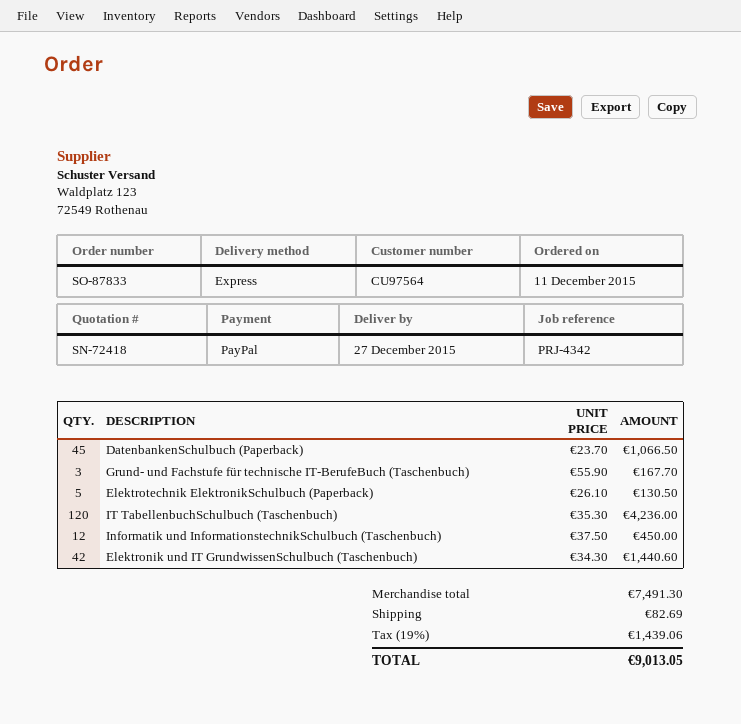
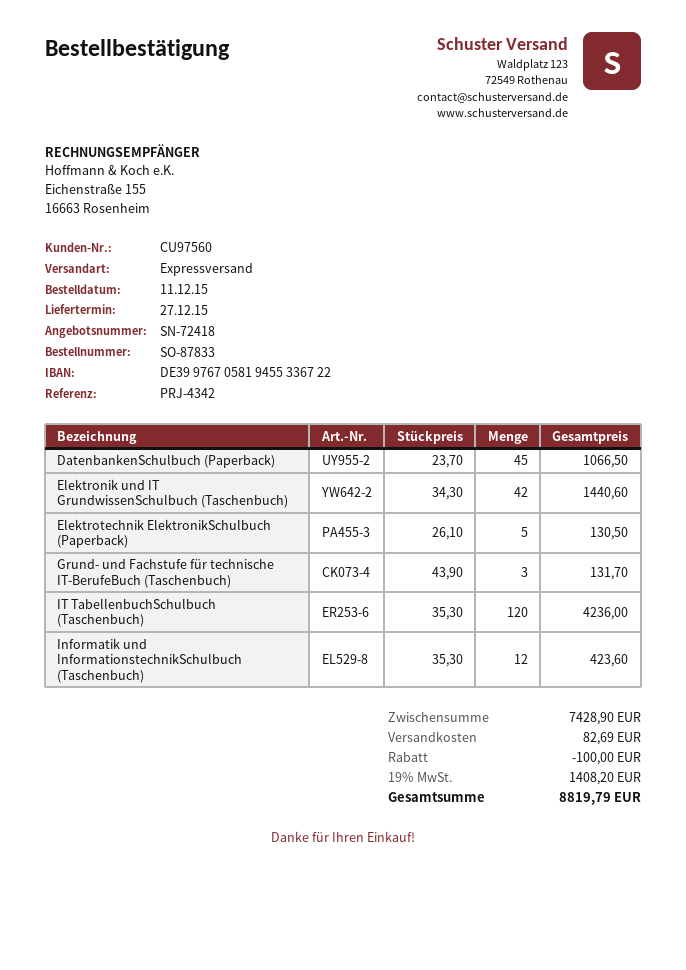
customer number: CU97564 -> CU97560
Grund- und Fachstufe für technische IT-BerufeBuch (Taschenbuch): 3 x 55.90 = 167.70 -> 3 x 43.90 = 131.70
Informatik und InformationstechnikSchulbuch (Taschenbuch): 12 x 37.50 = 450.00 -> 12 x 35.30 = 423.60
subtotal: 7491.30 -> 7428.90
discount: none -> 100.00
tax: 19% = 1439.06 -> 19% = 1408.20
total: 9013.05 -> 8819.79

